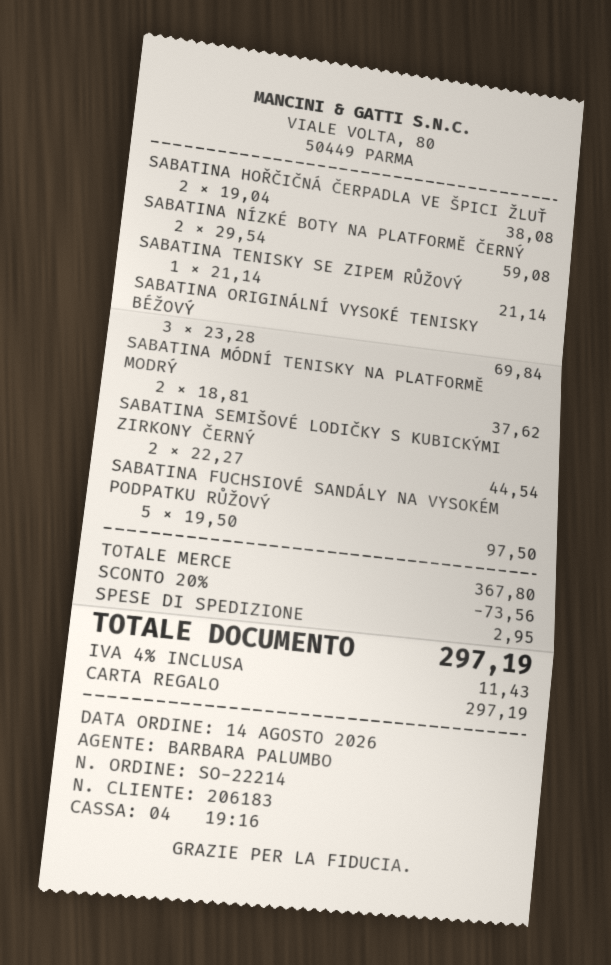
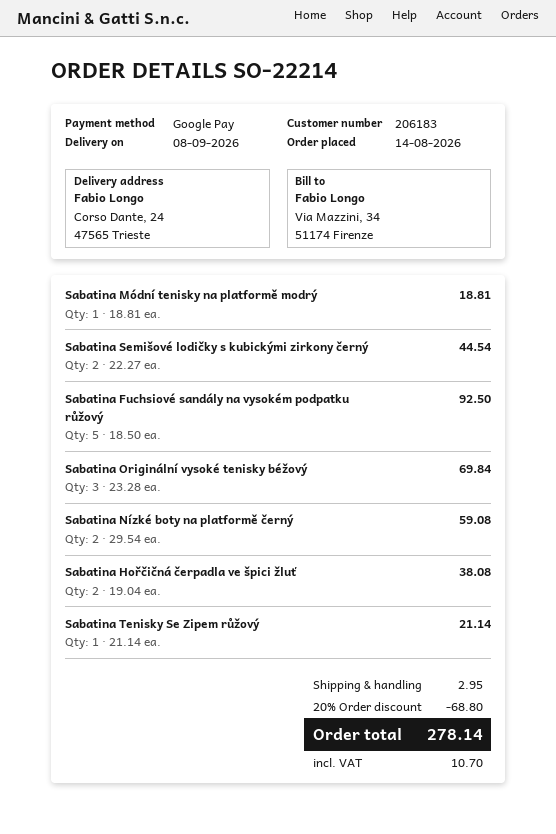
payment method: gift card -> Google Pay
SABATINA MÓDNÍ TENISKY NA PLATFORMĚ MODRÝ: 2 x 18.81 = 37.62 -> 1 x 18.81 = 18.81
SABATINA FUCHSIOVÉ SANDÁLY NA VYSOKÉM PODPATKU RŮŽOVÝ: 5 x 19.50 = 97.50 -> 5 x 18.50 = 92.50
discount: 20% = 73.56 -> 20% = 68.80
tax: 11.43 -> 10.70
total: 297.19 -> 278.14

